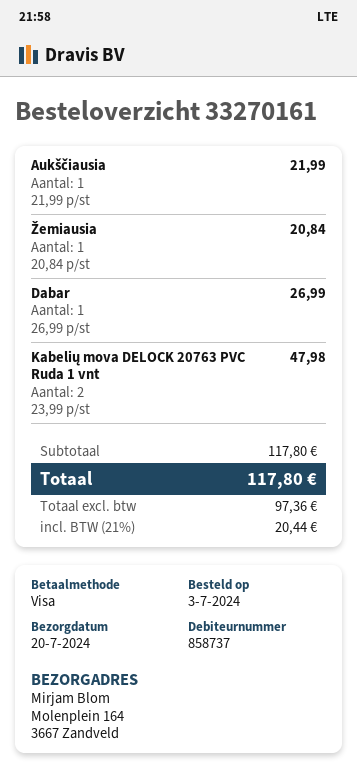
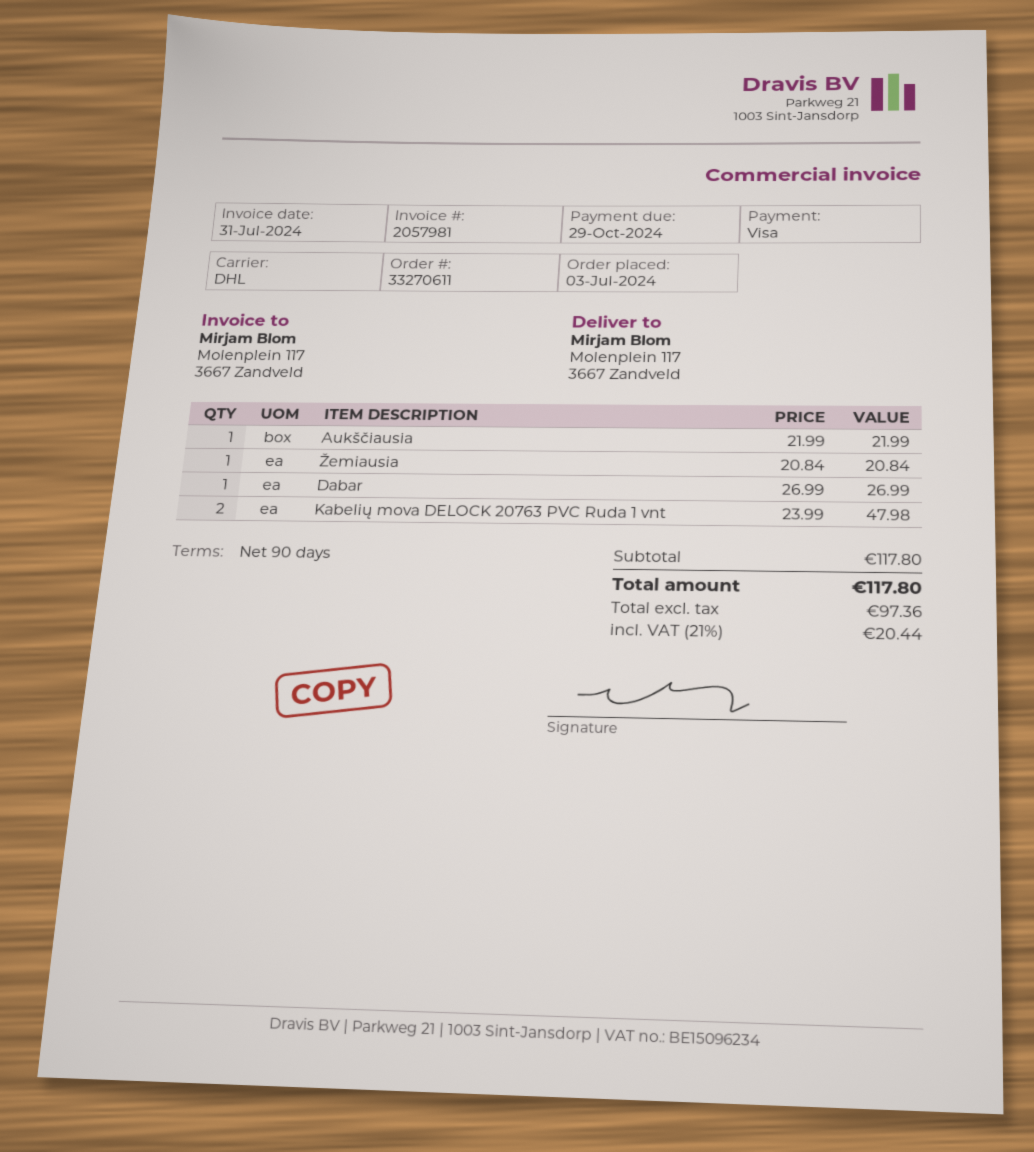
order number: 33270161 -> 33270611
ship to: Molenplein 164, 3667 Zandveld -> Molenplein 117, 3667 Zandveld

